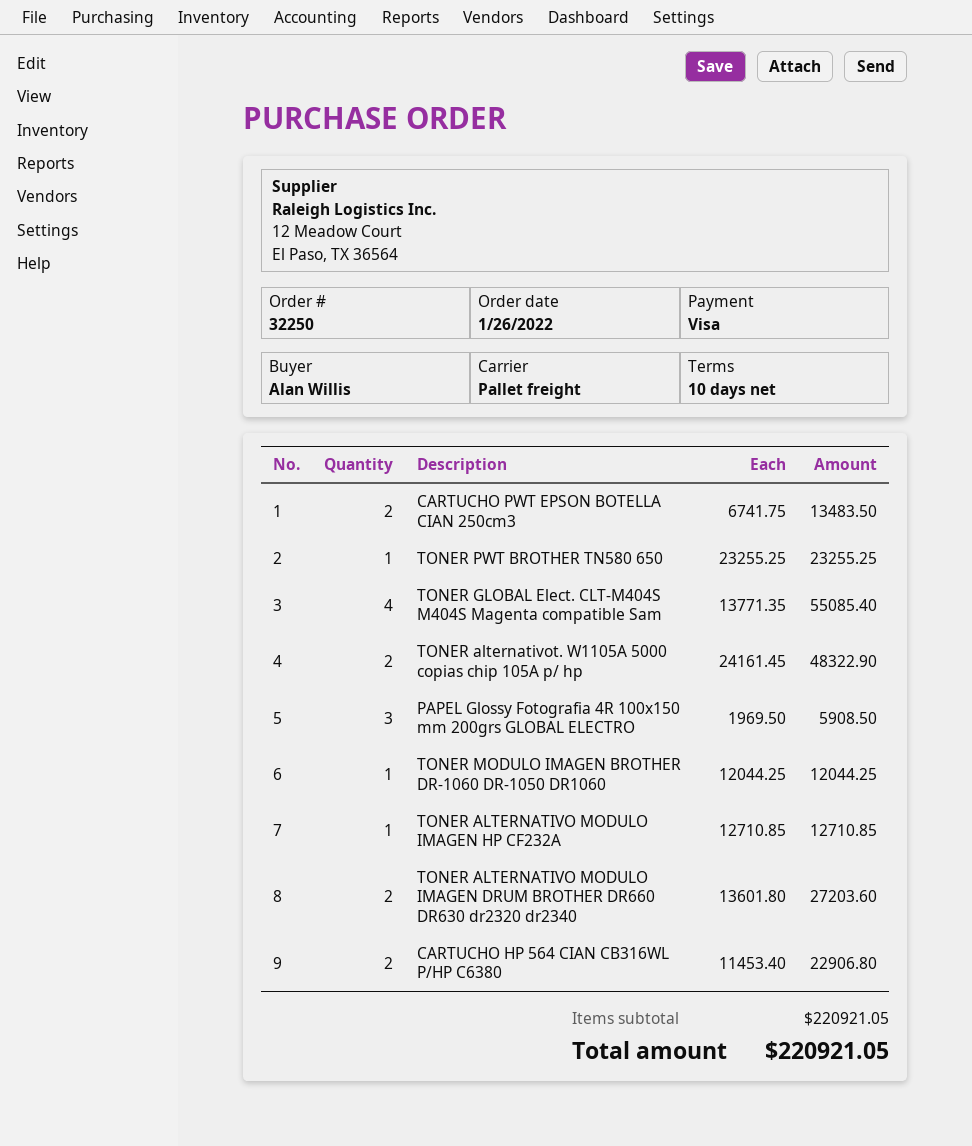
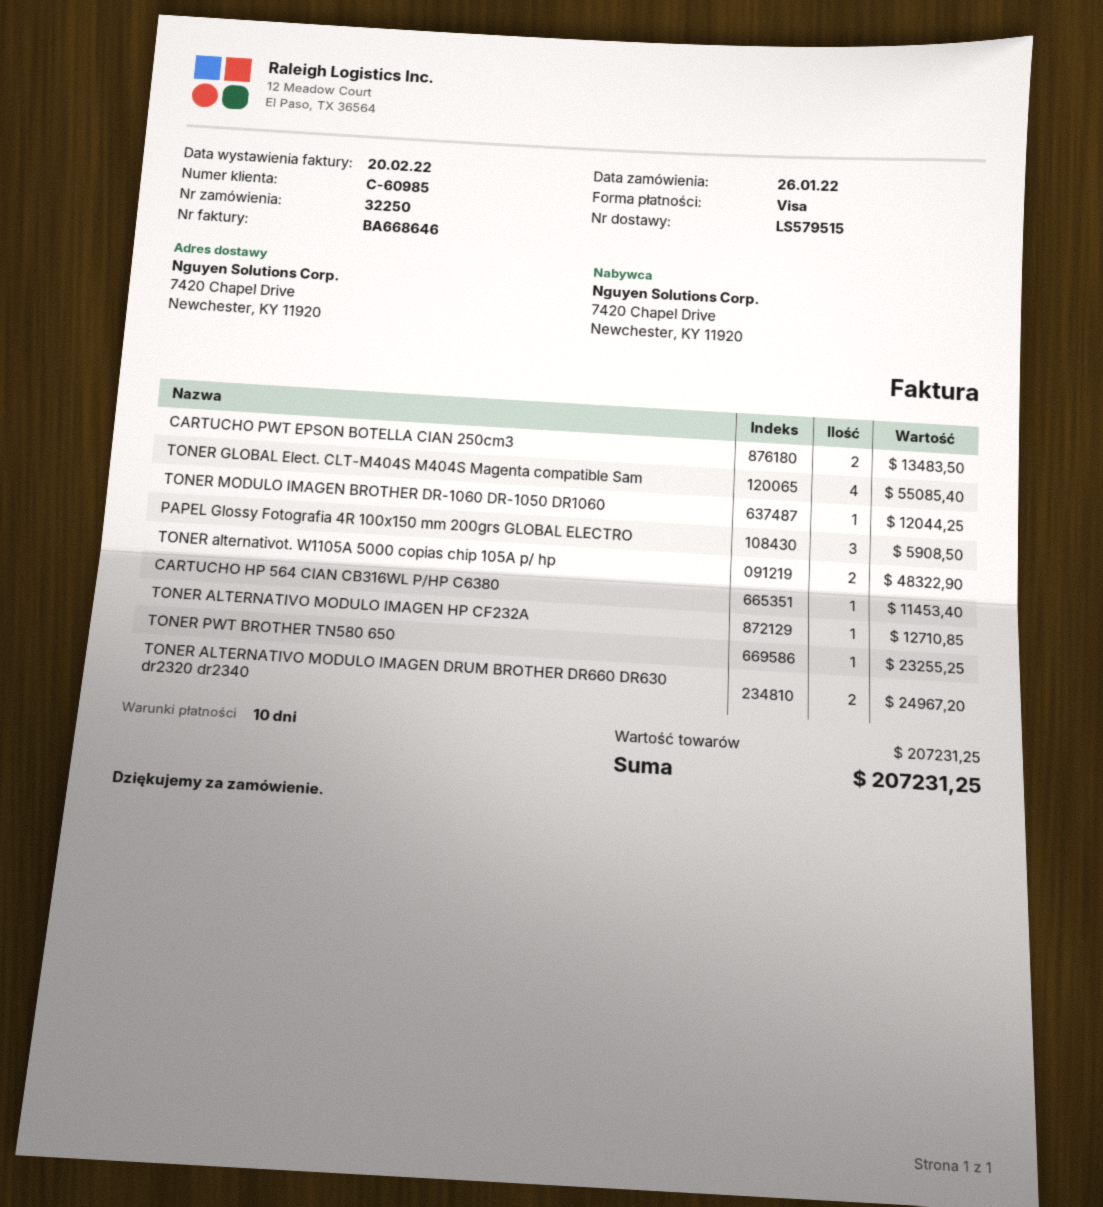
TONER ALTERNATIVO MODULO IMAGEN DRUM BROTHER DR660 DR630 dr2320 dr2340: 2 for 27203.60 -> 2 for 24967.20
CARTUCHO HP 564 CIAN CB316WL P/HP C6380: 2 for 22906.80 -> 1 for 11453.40
subtotal: 220921.05 -> 207231.25
total: 220921.05 -> 207231.25

